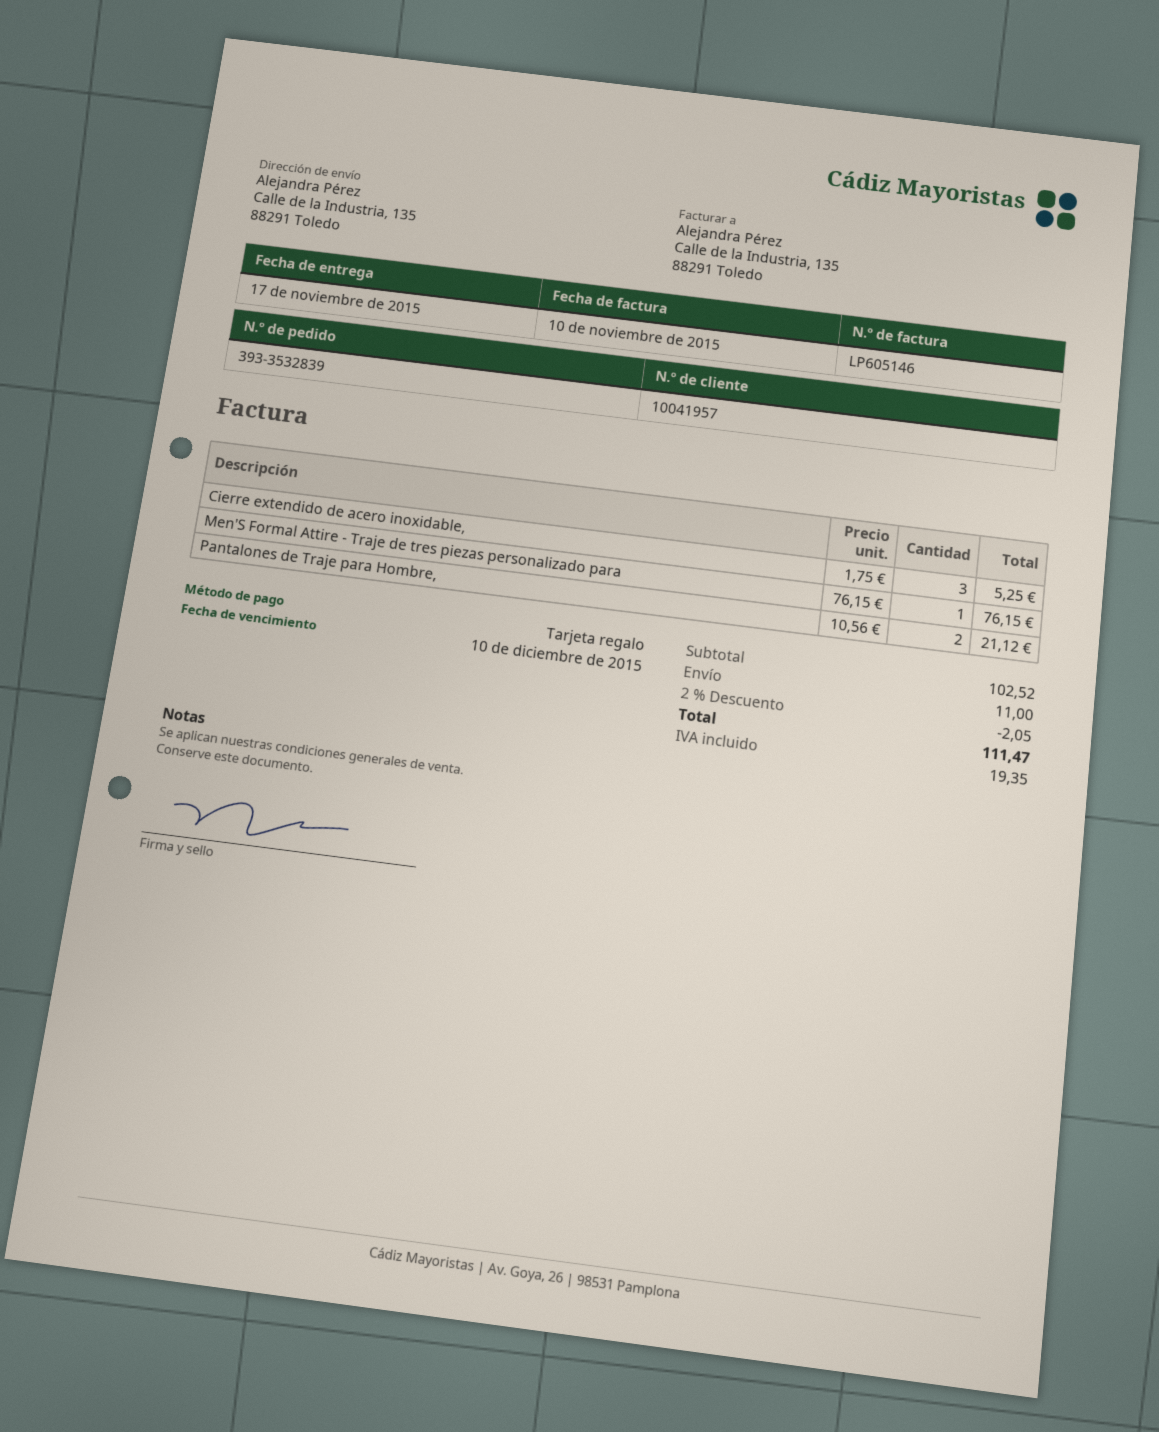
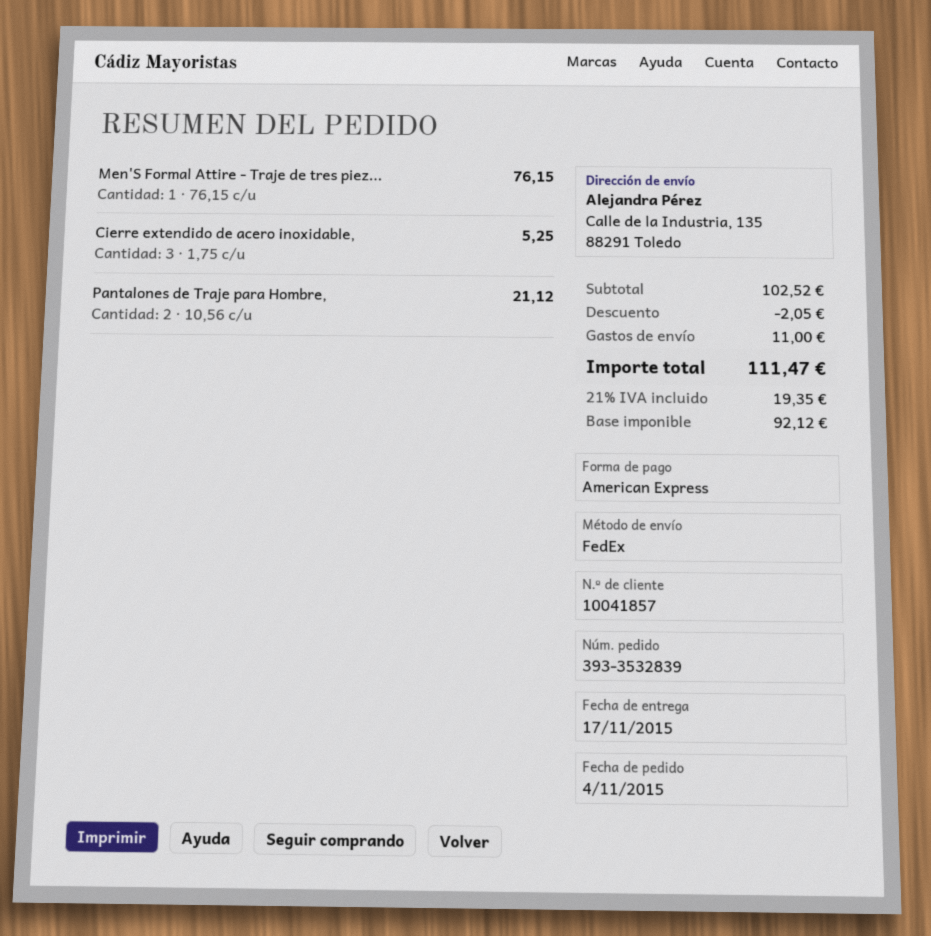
customer number: 10041957 -> 10041857
payment method: gift card -> American Express

